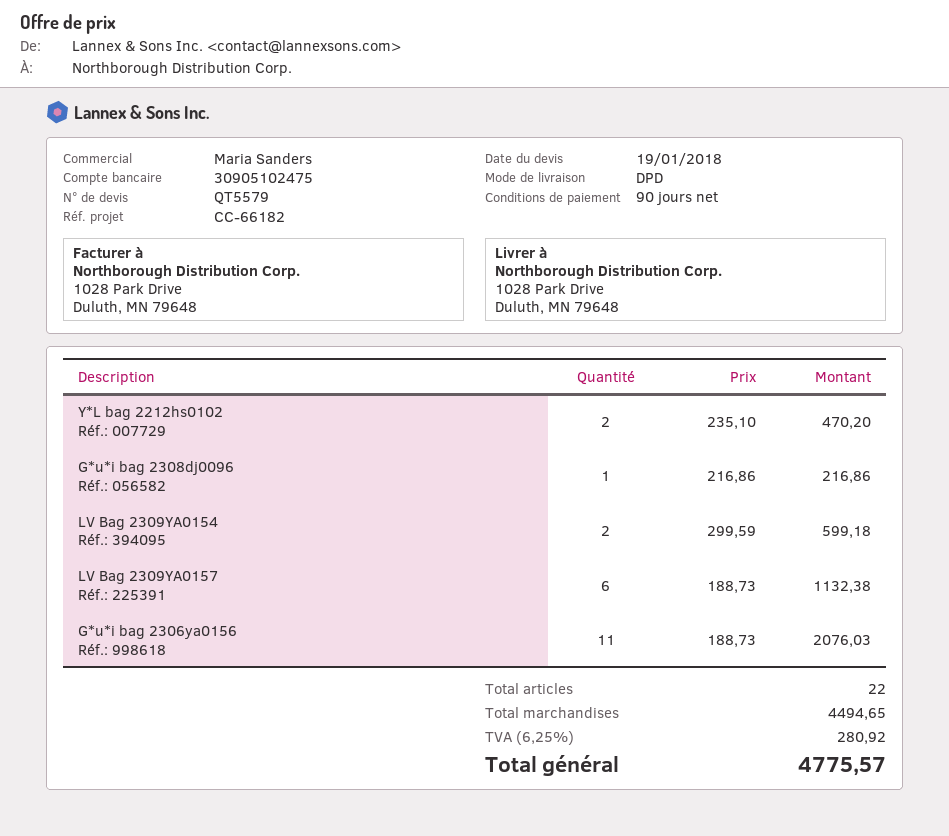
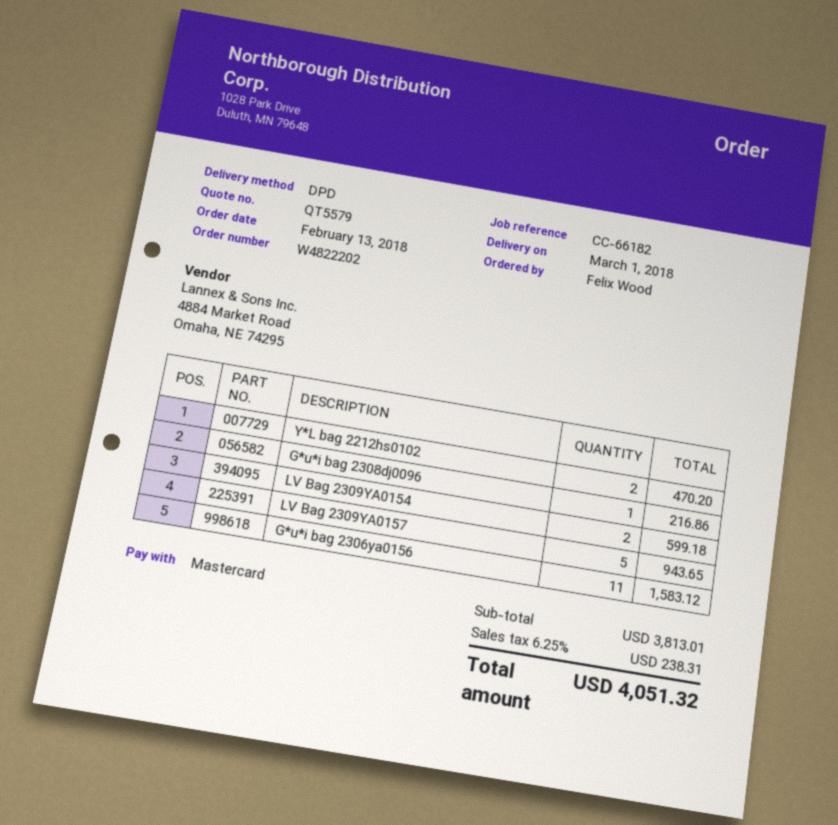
LV Bag 2309YA0157: 6 for 1132.38 -> 5 for 943.65
G*u*i bag 2306ya0156: 11 for 2076.03 -> 11 for 1583.12
subtotal: 4494.65 -> 3813.01
tax: 6.25% = 280.92 -> 6.25% = 238.31
total: 4775.57 -> 4051.32

